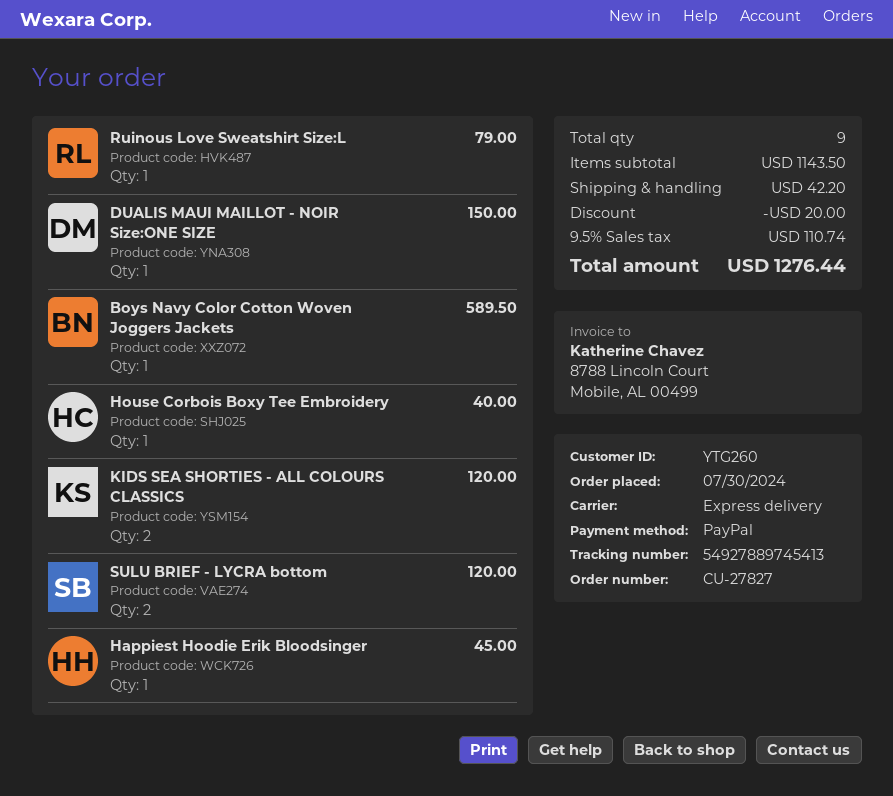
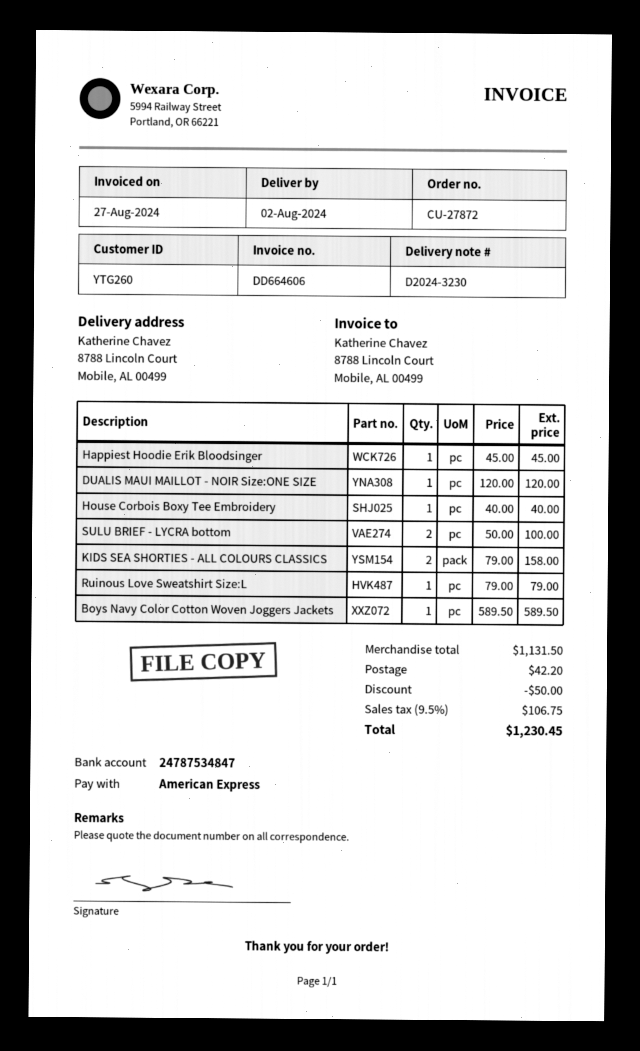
order number: CU-27827 -> CU-27872
payment method: PayPal -> American Express
DUALIS MAUI MAILLOT - NOIR Size:ONE SIZE: 1 for 150.00 -> 1 for 120.00
KIDS SEA SHORTIES - ALL COLOURS CLASSICS: 2 for 120.00 -> 2 for 158.00
SULU BRIEF - LYCRA bottom: 2 for 120.00 -> 2 for 100.00
subtotal: 1143.50 -> 1131.50
discount: 20.00 -> 50.00
tax: 9.5% = 110.74 -> 9.5% = 106.75
total: 1276.44 -> 1230.45

